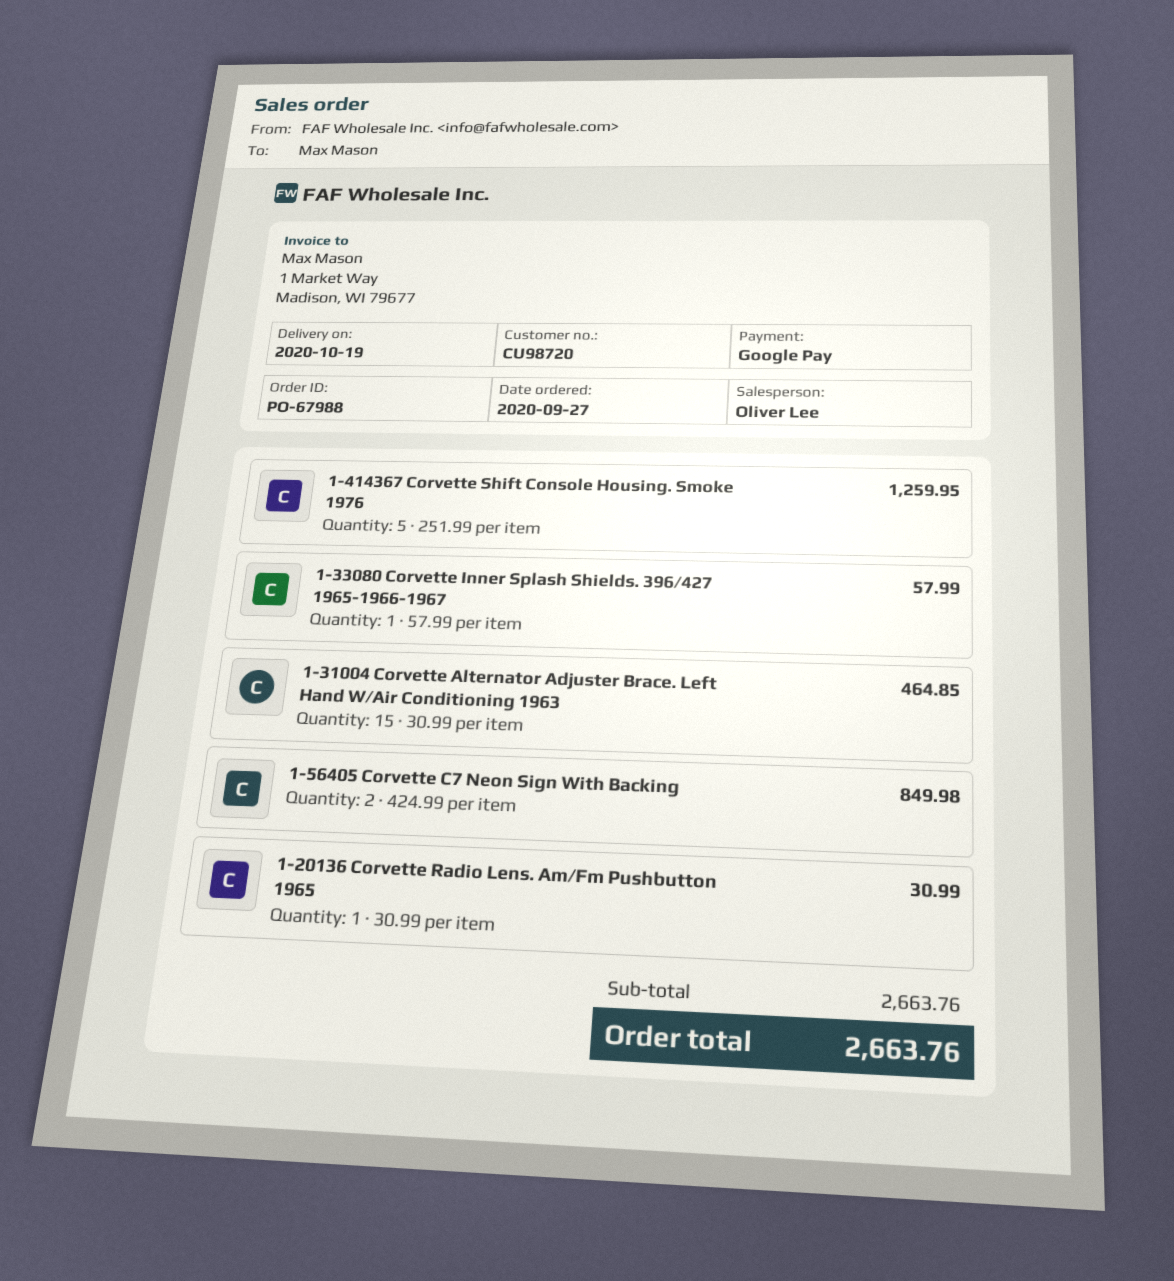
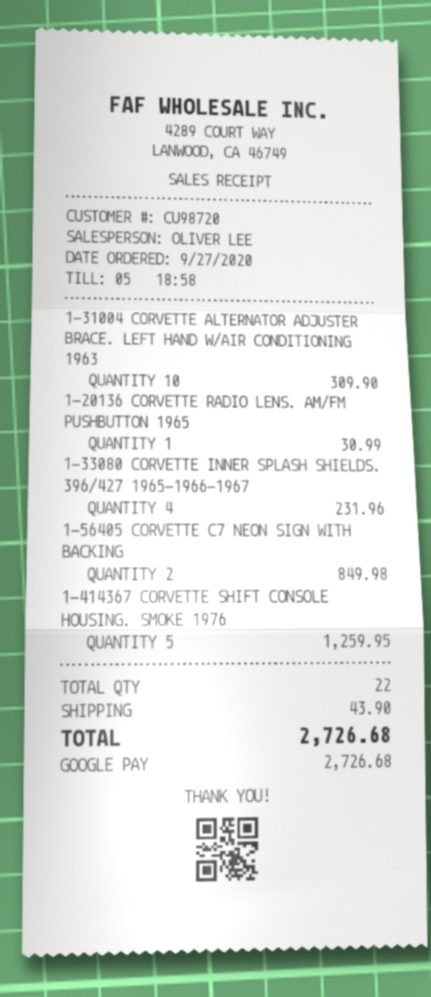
1-33080 Corvette Inner Splash Shields. 396/427 1965-1966-1967: 1 for 57.99 -> 4 for 231.96
1-31004 Corvette Alternator Adjuster Brace. Left Hand W/Air Conditioning 1963: 15 for 464.85 -> 10 for 309.90
shipping: none -> 43.90
total: 2663.76 -> 2726.68

